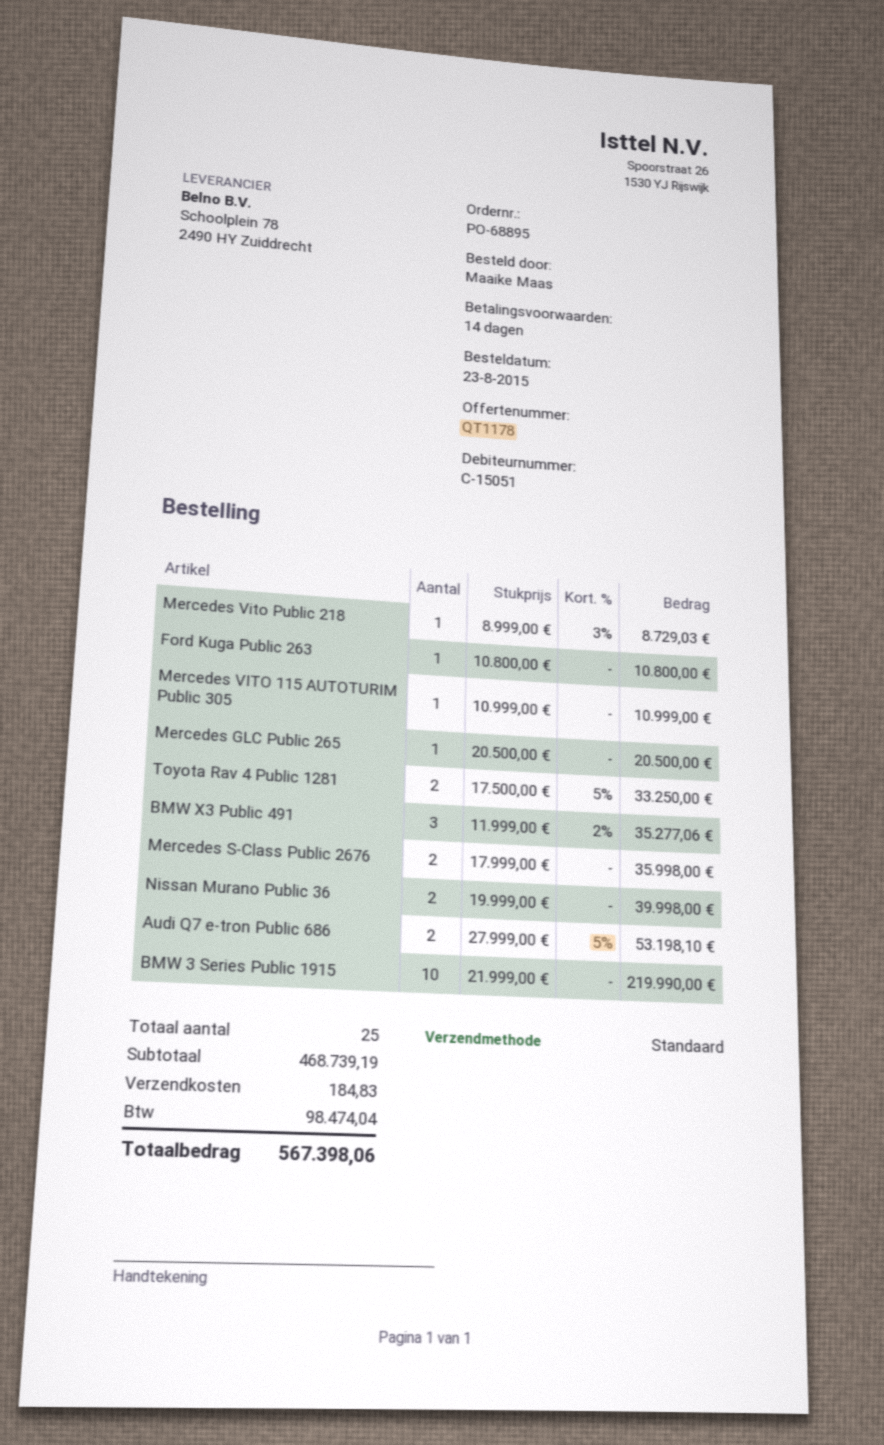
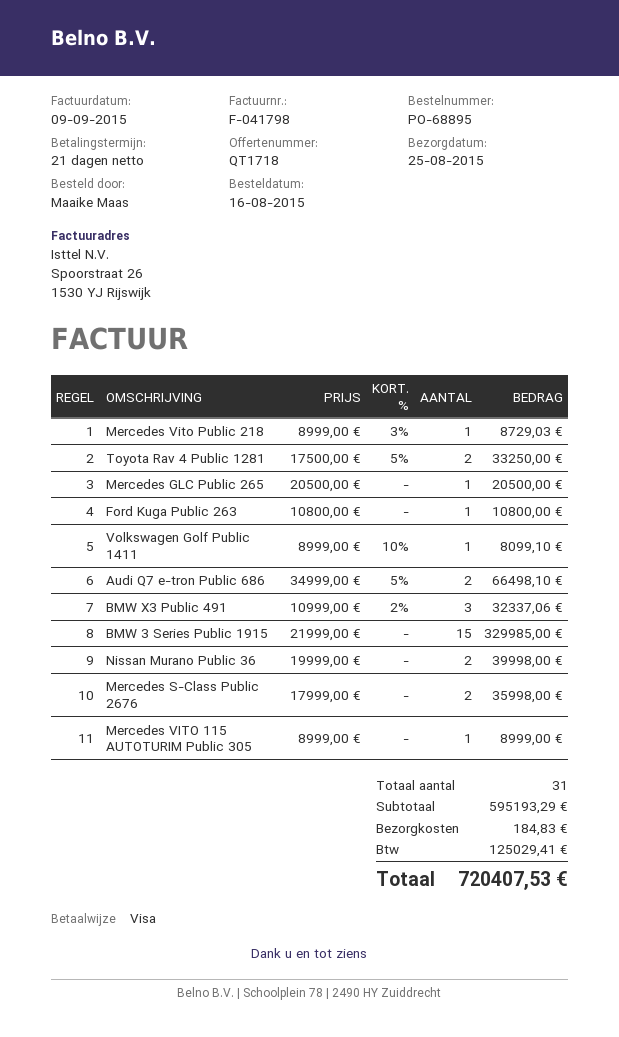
quote number: QT1178 -> QT1718
order date: 2015-08-23 -> 2015-08-16
payment terms: 14 days -> 21 days
Mercedes VITO 115 AUTOTURIM Public 305: 1 x 10999.00 = 10999.00 -> 1 x 8999.00 = 8999.00
BMW X3 Public 491: 3 x 11999.00 - 2% = 35277.06 -> 3 x 10999.00 - 2% = 32337.06
Audi Q7 e-tron Public 686: 2 x 27999.00 - 5% = 53198.10 -> 2 x 34999.00 - 5% = 66498.10
BMW 3 Series Public 1915: 10 x 21999.00 = 219990.00 -> 15 x 21999.00 = 329985.00
Volkswagen Golf Public 1411: none -> 1 x 8999.00 - 10% = 8099.10
total quantity: 25 -> 31
subtotal: 468739.19 -> 595193.29
tax: 98474.04 -> 125029.41
total: 567398.06 -> 720407.53

